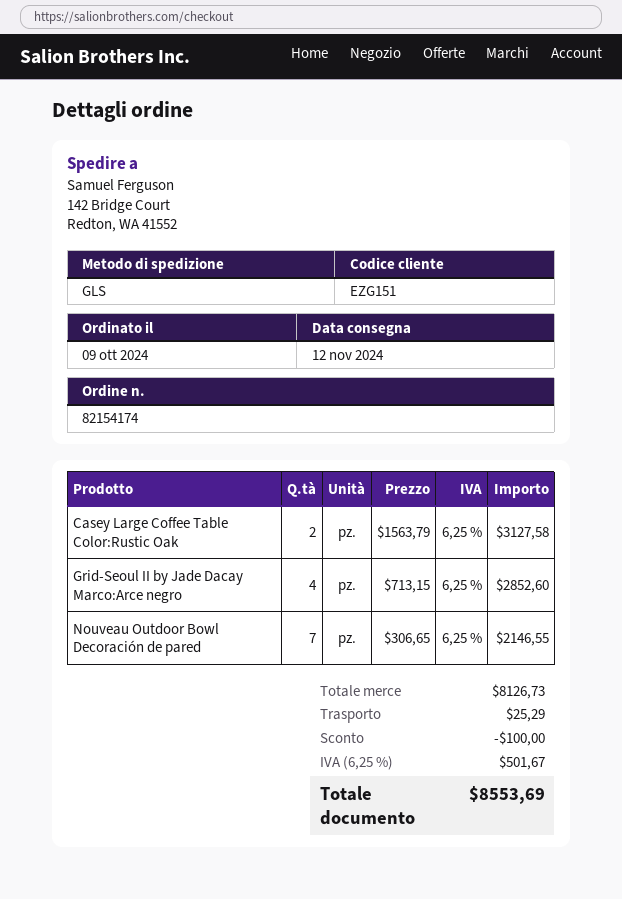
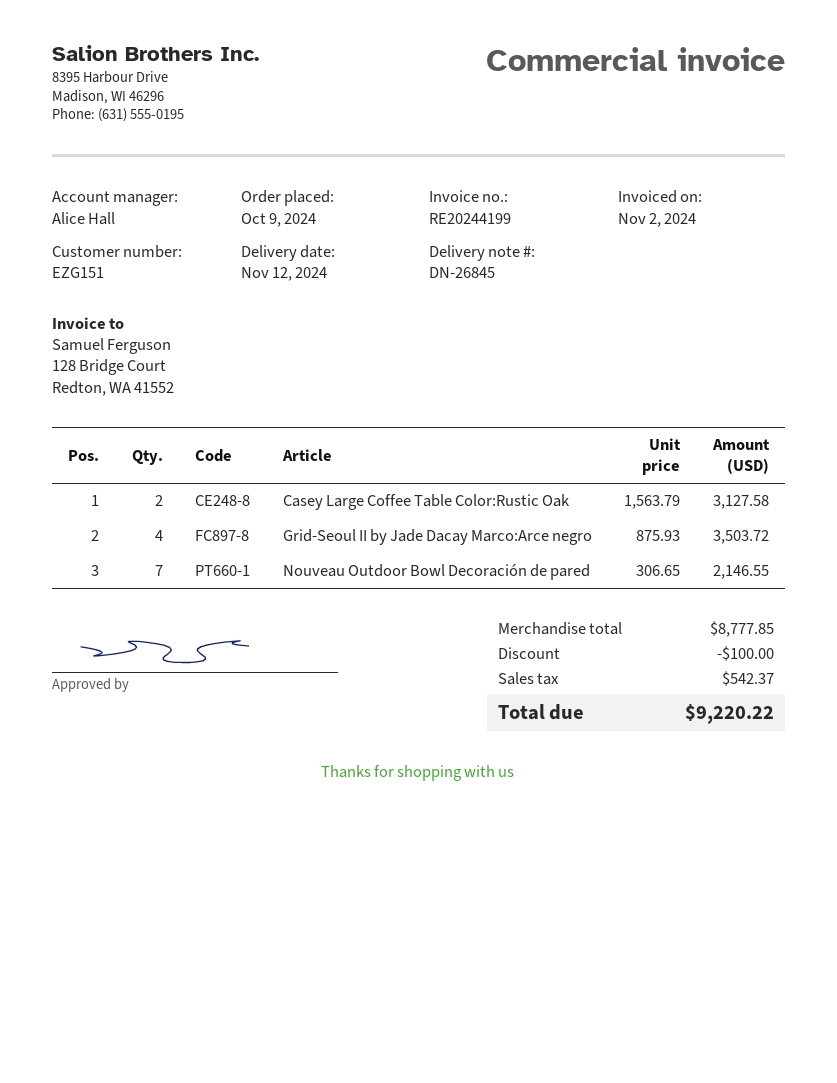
Grid-Seoul II by Jade Dacay Marco:Arce negro: 4 x 713.15 = 2852.60 -> 4 x 875.93 = 3503.72
subtotal: 8126.73 -> 8777.85
shipping: 25.29 -> none
tax: 501.67 -> 542.37
total: 8553.69 -> 9220.22

